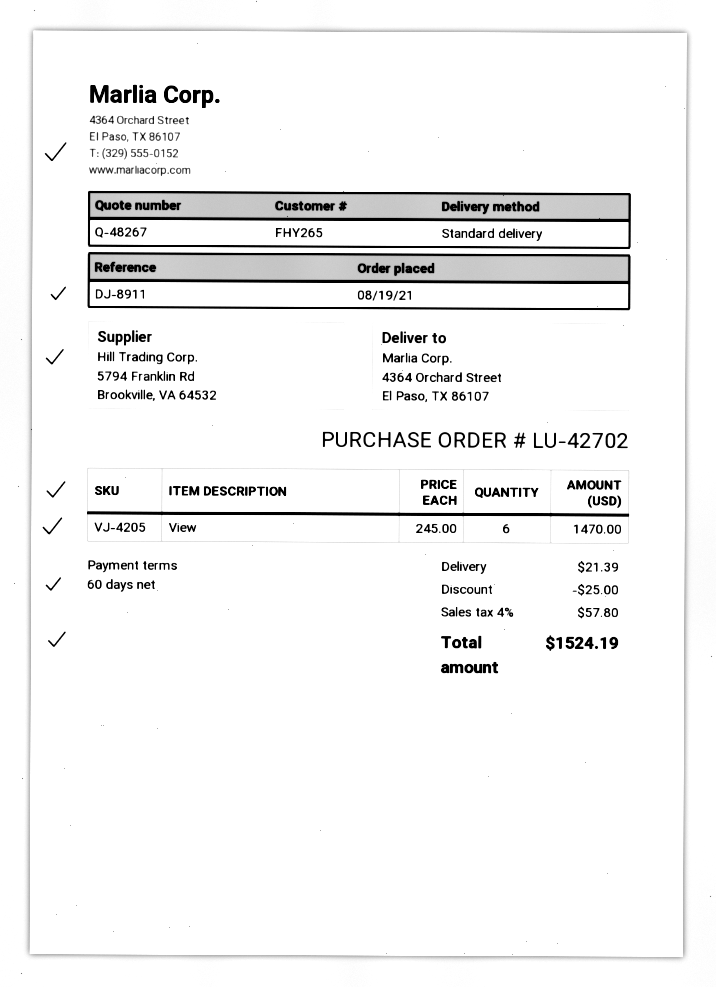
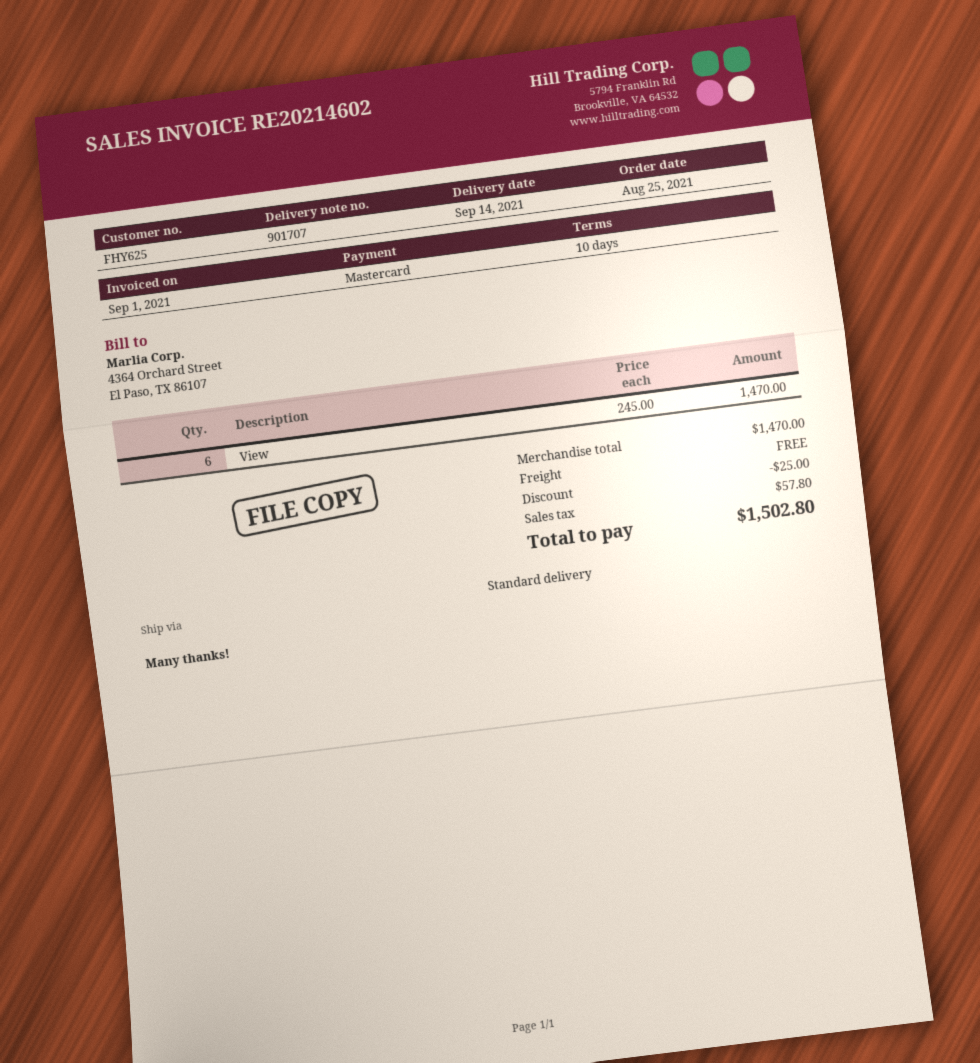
order date: 2021-08-19 -> 2021-08-25
payment terms: 60 days -> 10 days
customer number: FHY265 -> FHY625
shipping: 21.39 -> 0.00
total: 1524.19 -> 1502.80

